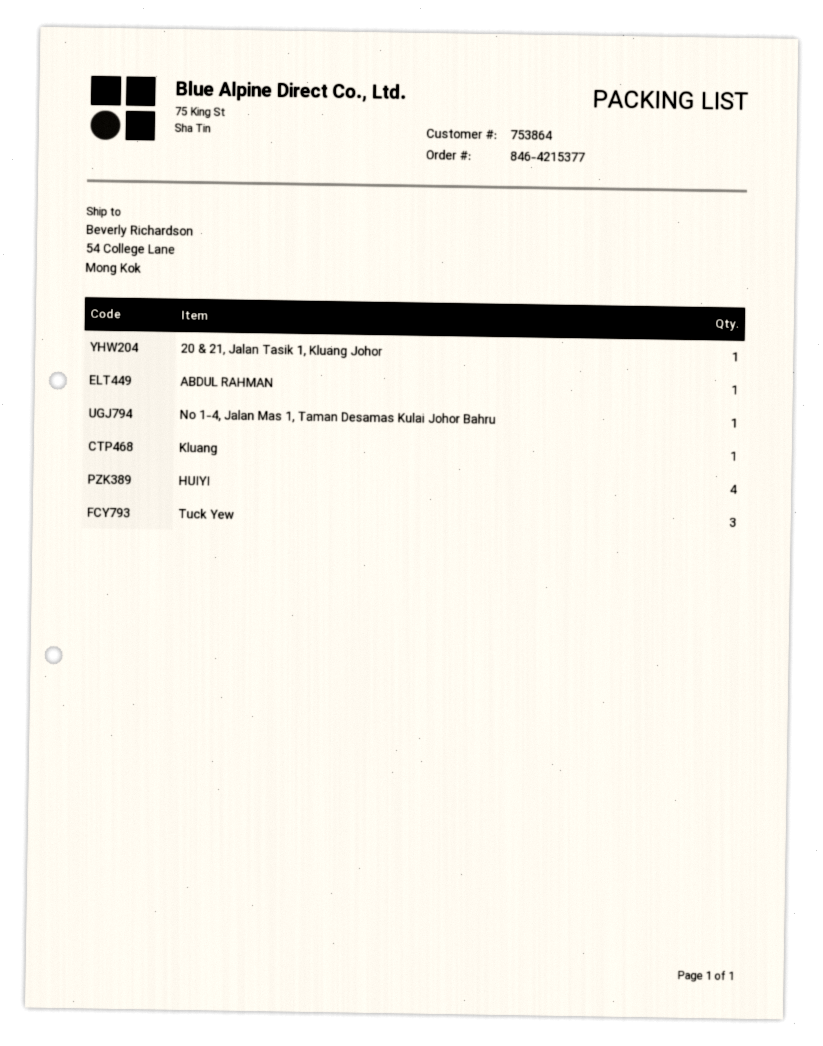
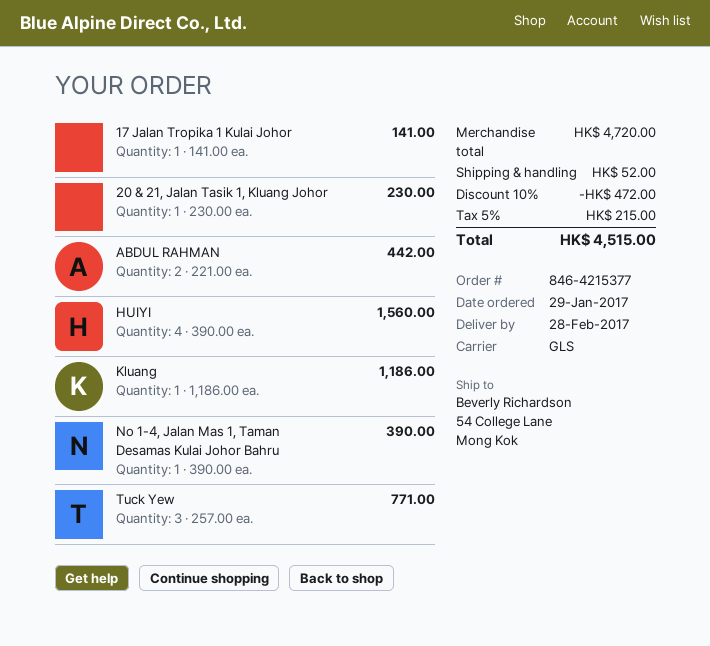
ABDUL RAHMAN: 1 -> 2
17 Jalan Tropika 1 Kulai Johor: none -> 1

